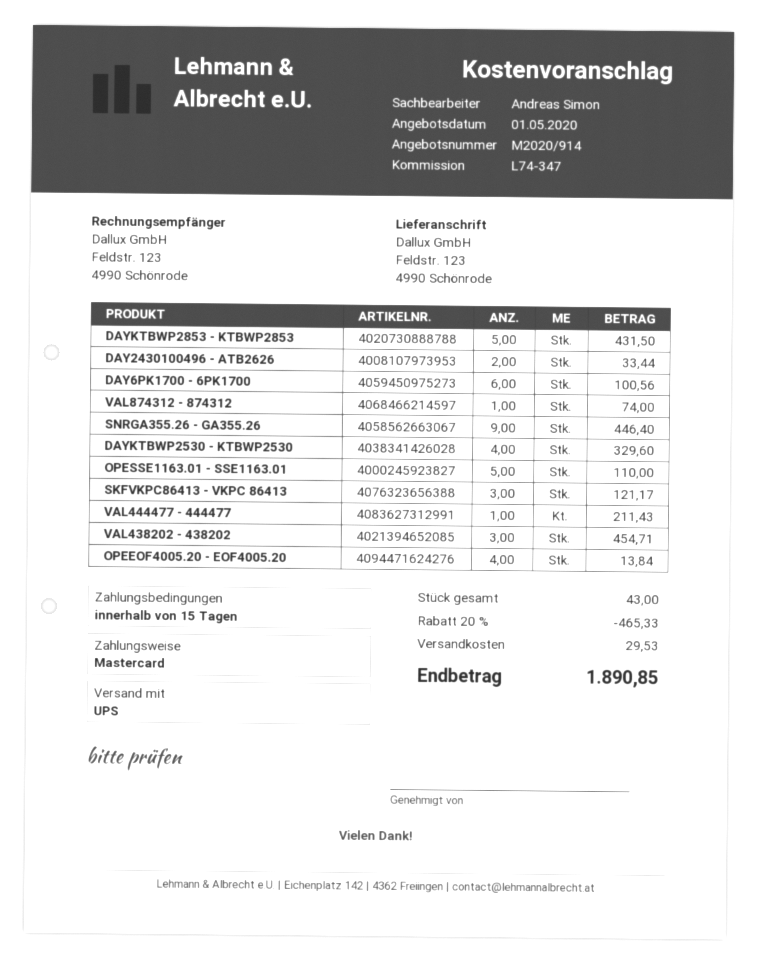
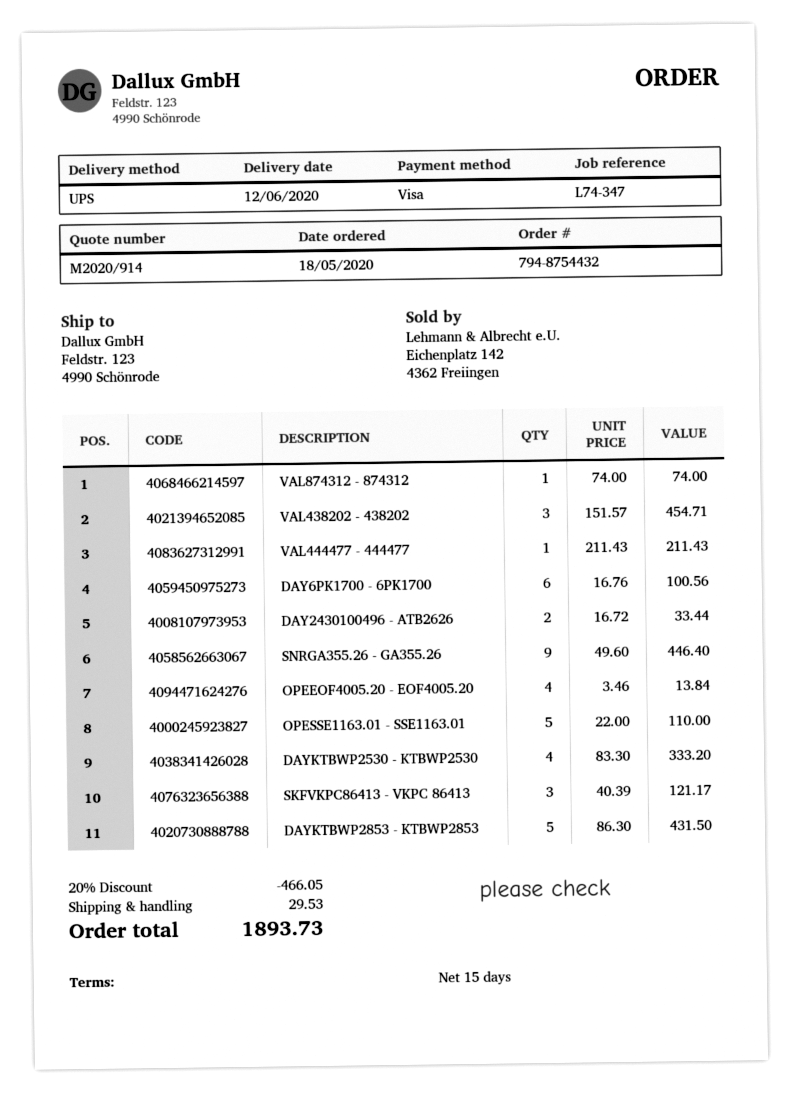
payment method: Mastercard -> Visa
DAYKTBWP2530 - KTBWP2530: 4 for 329.60 -> 4 for 333.20
discount: 20% = 465.33 -> 20% = 466.05
total: 1890.85 -> 1893.73

